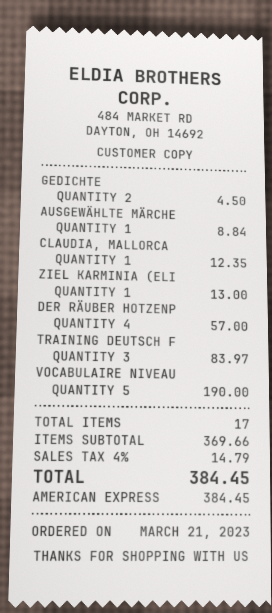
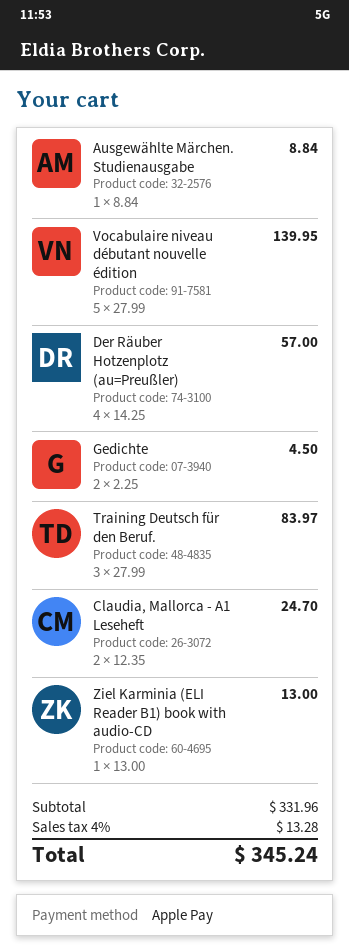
payment method: American Express -> Apple Pay
CLAUDIA, MALLORCA: 1 for 12.35 -> 2 for 24.70
VOCABULAIRE NIVEAU: 5 for 190.00 -> 5 for 139.95
subtotal: 369.66 -> 331.96
tax: 4% = 14.79 -> 4% = 13.28
total: 384.45 -> 345.24

